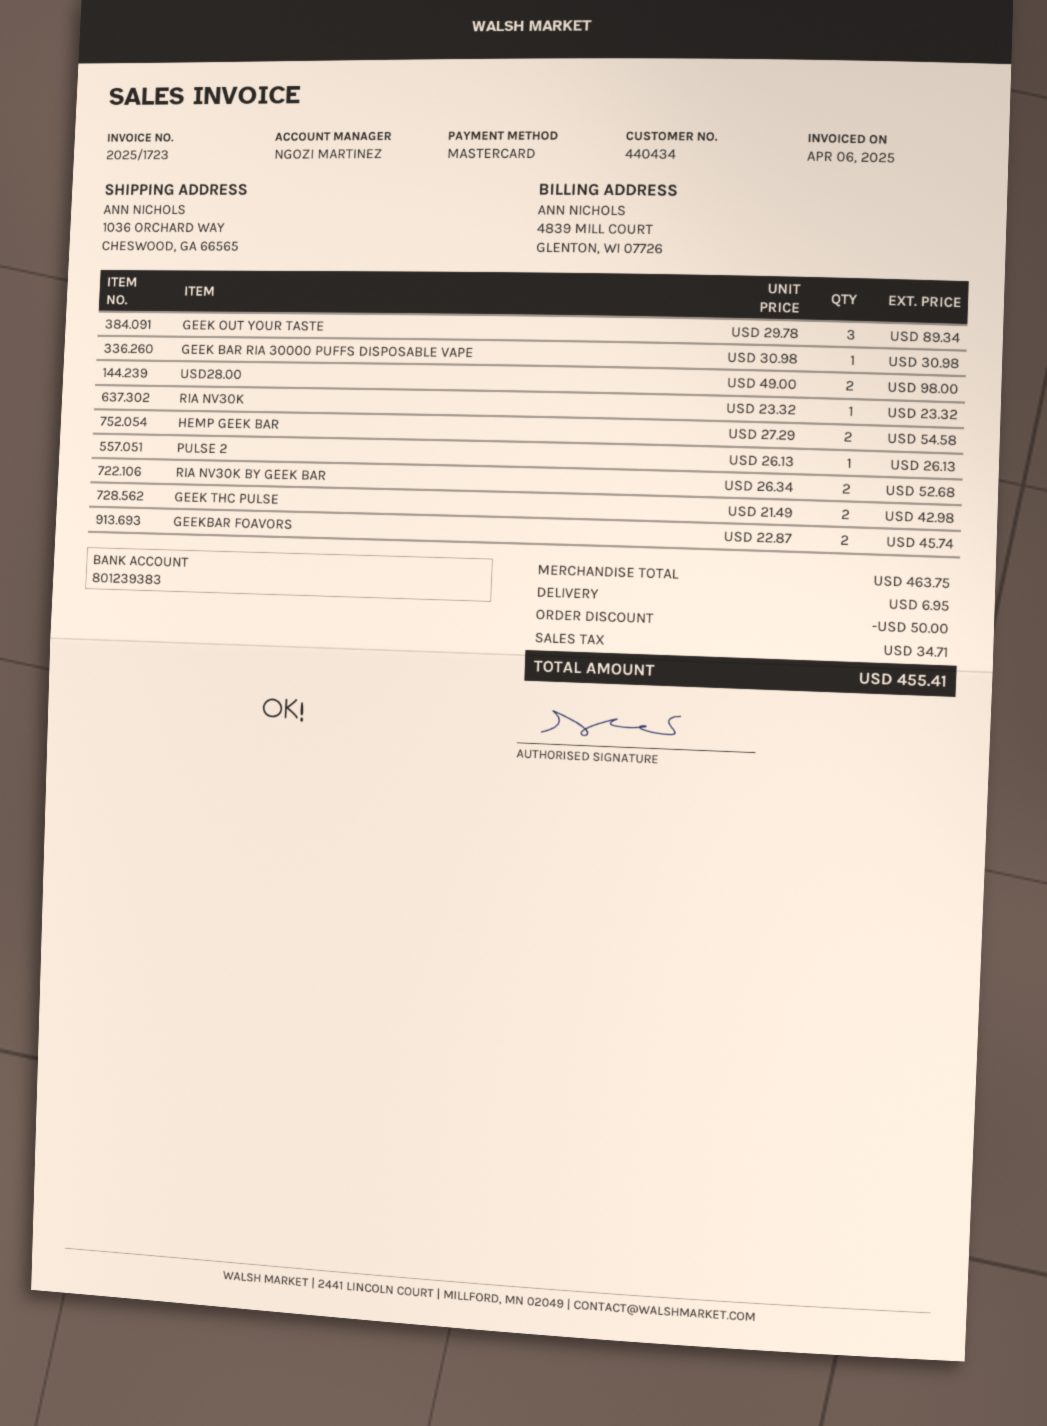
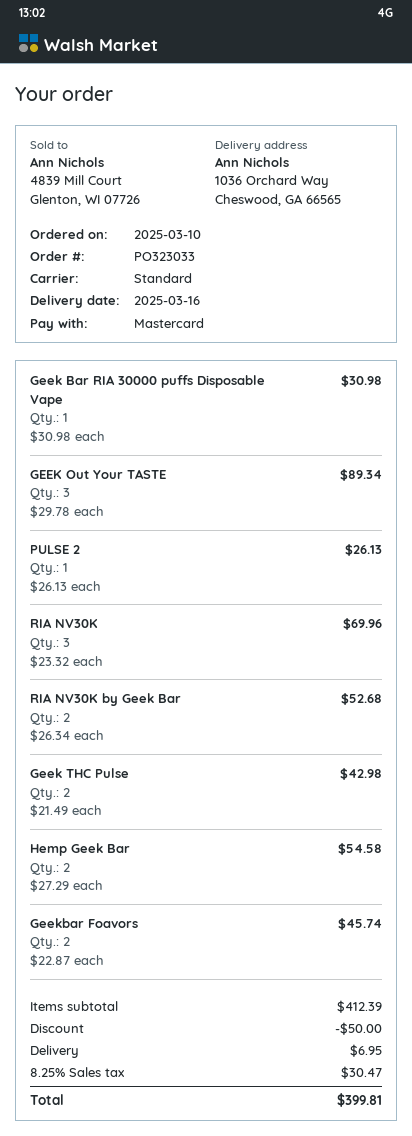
USD28.00: 2 x 49.00 = 98.00 -> none
RIA NV30K: 1 x 23.32 = 23.32 -> 3 x 23.32 = 69.96
subtotal: 463.75 -> 412.39
tax: 34.71 -> 30.47
total: 455.41 -> 399.81

